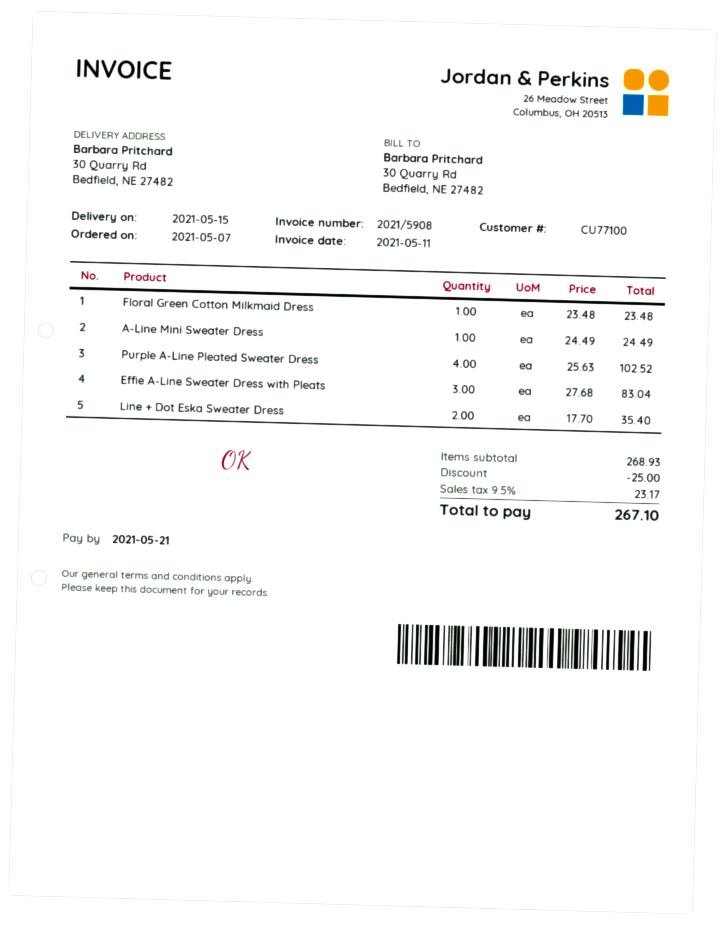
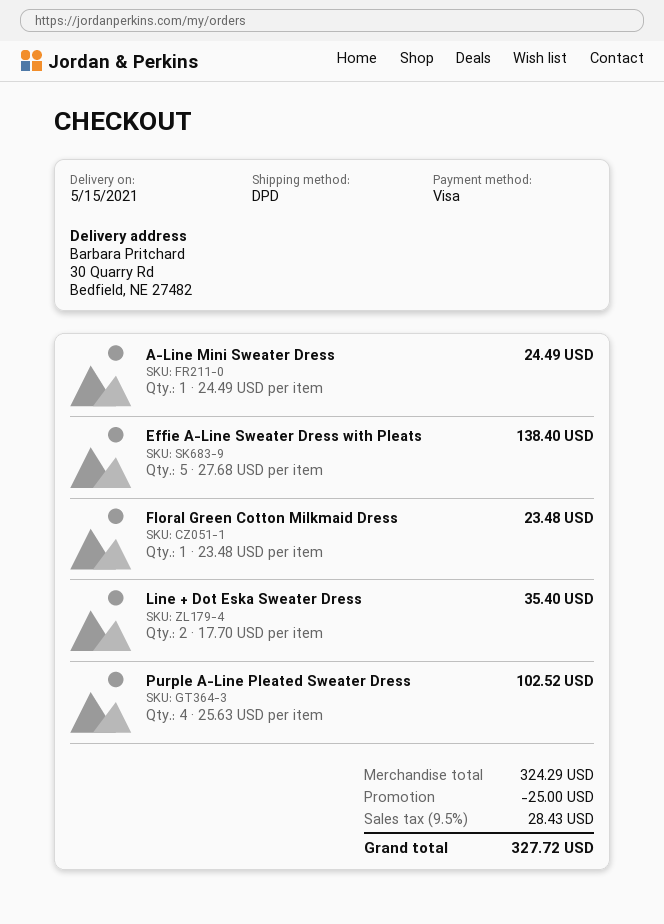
Effie A-Line Sweater Dress with Pleats: 3 x 27.68 = 83.04 -> 5 x 27.68 = 138.40
subtotal: 268.93 -> 324.29
tax: 9.5% = 23.17 -> 9.5% = 28.43
total: 267.10 -> 327.72

